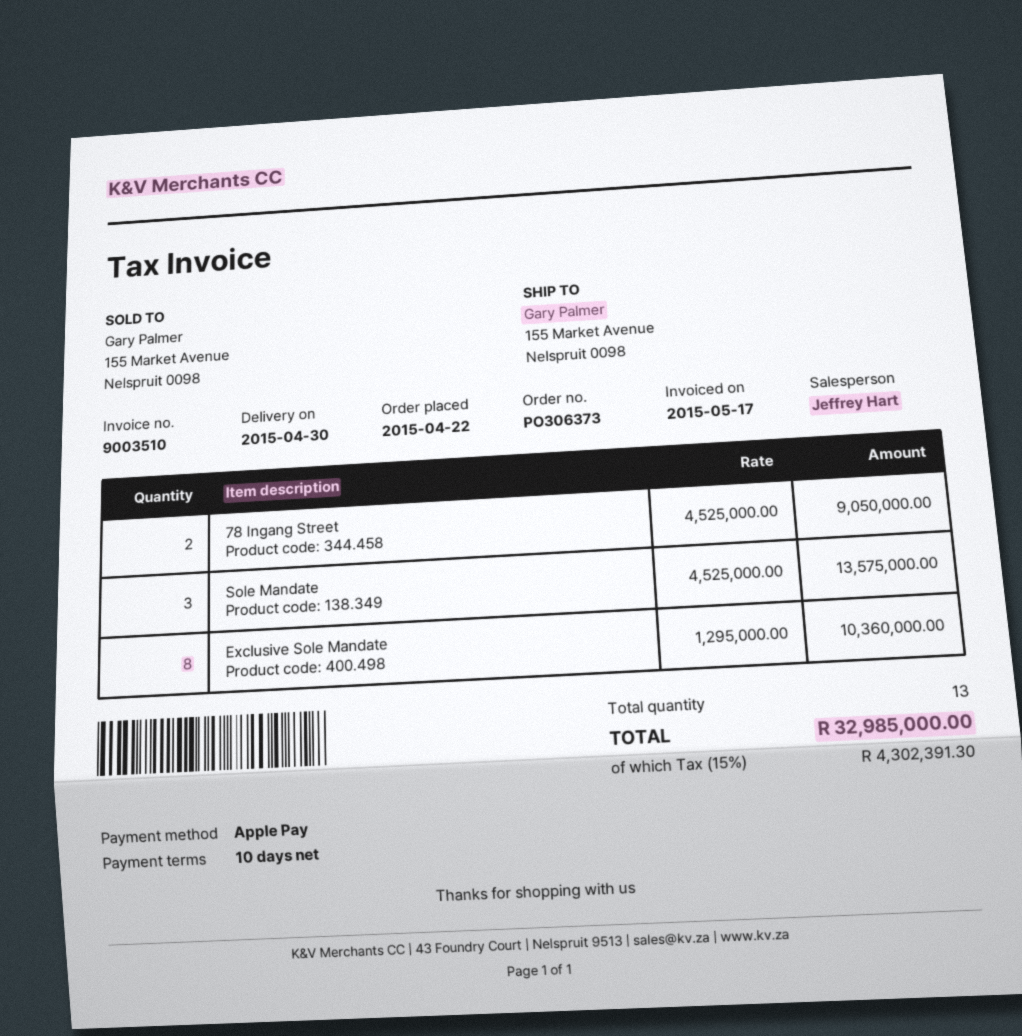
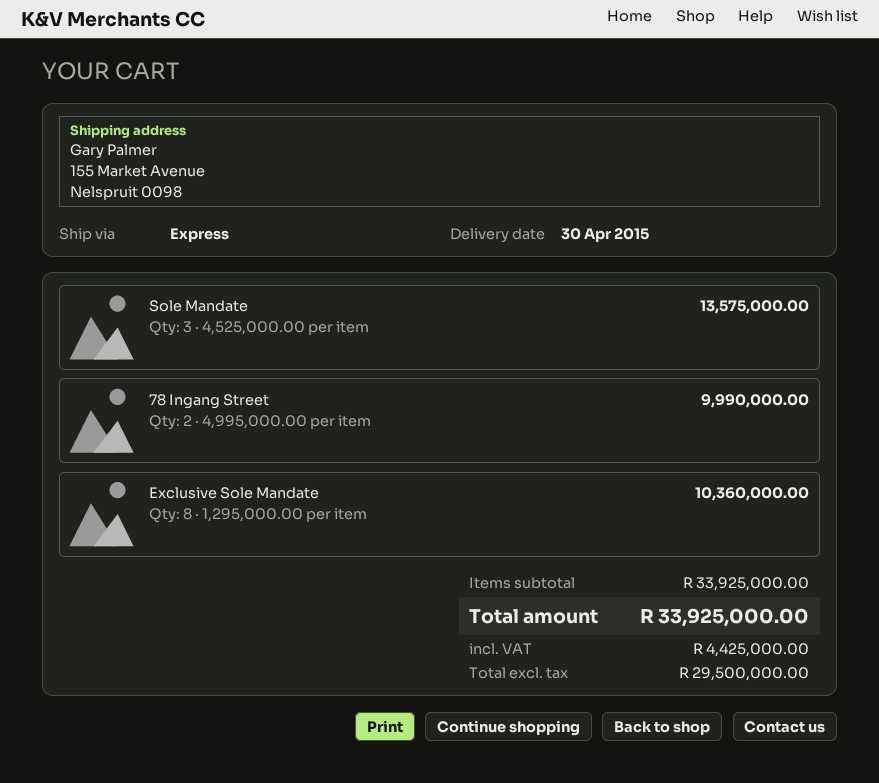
78 Ingang Street: 2 x 4525000.00 = 9050000.00 -> 2 x 4995000.00 = 9990000.00
tax: 4302391.30 -> 4425000.00
total: 32985000.00 -> 33925000.00

